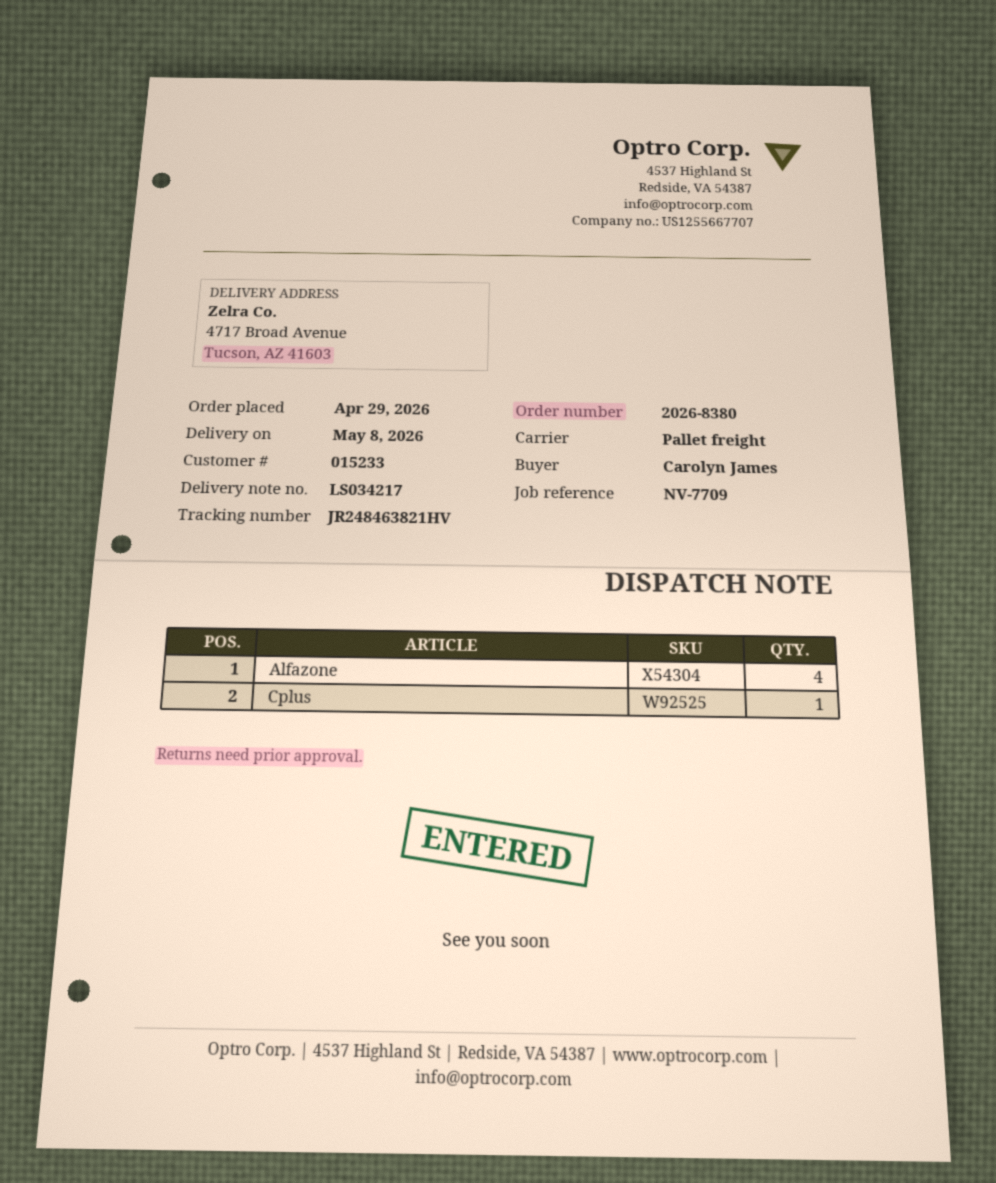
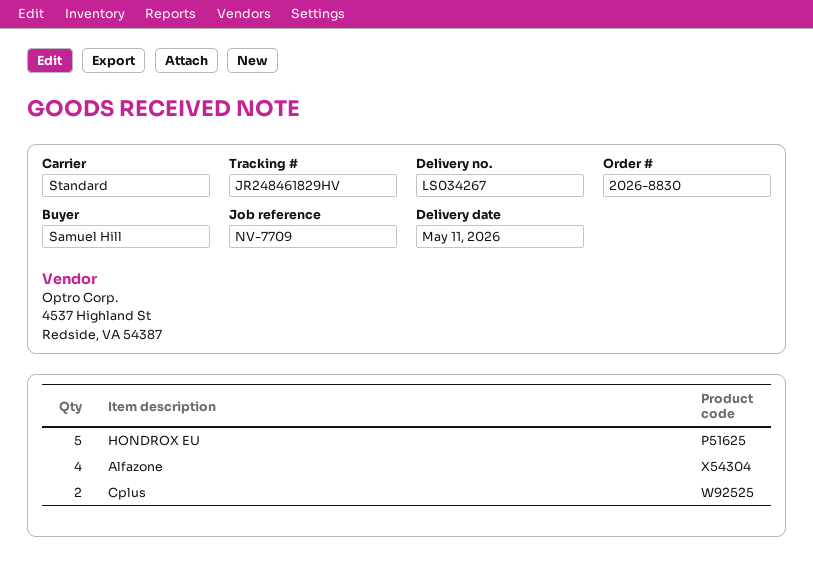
order number: 2026-8380 -> 2026-8830
delivery note number: LS034217 -> LS034267
delivery date: 2026-05-08 -> 2026-05-11
ordered by: Carolyn James -> Samuel Hill
shipping method: pallet freight -> standard
tracking number: JR248463821HV -> JR248461829HV
Cplus: 1 -> 2
HONDROX EU: none -> 5

